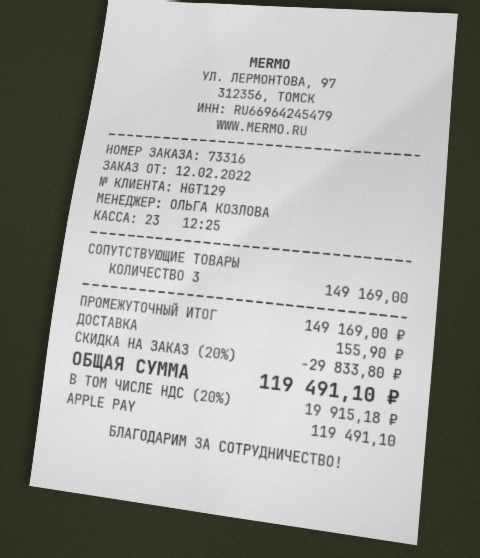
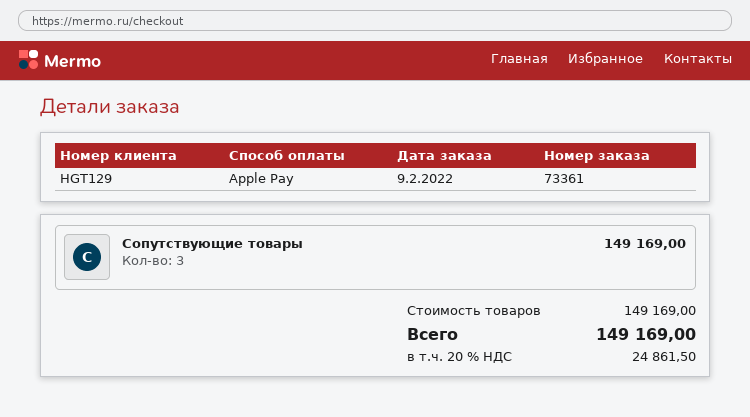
order number: 73316 -> 73361
order date: 2022-02-12 -> 2022-02-09
discount: 20% = 29833.80 -> none
shipping: 155.90 -> none
tax: 20% = 19915.18 -> 20% = 24861.50
total: 119491.10 -> 149169.00

